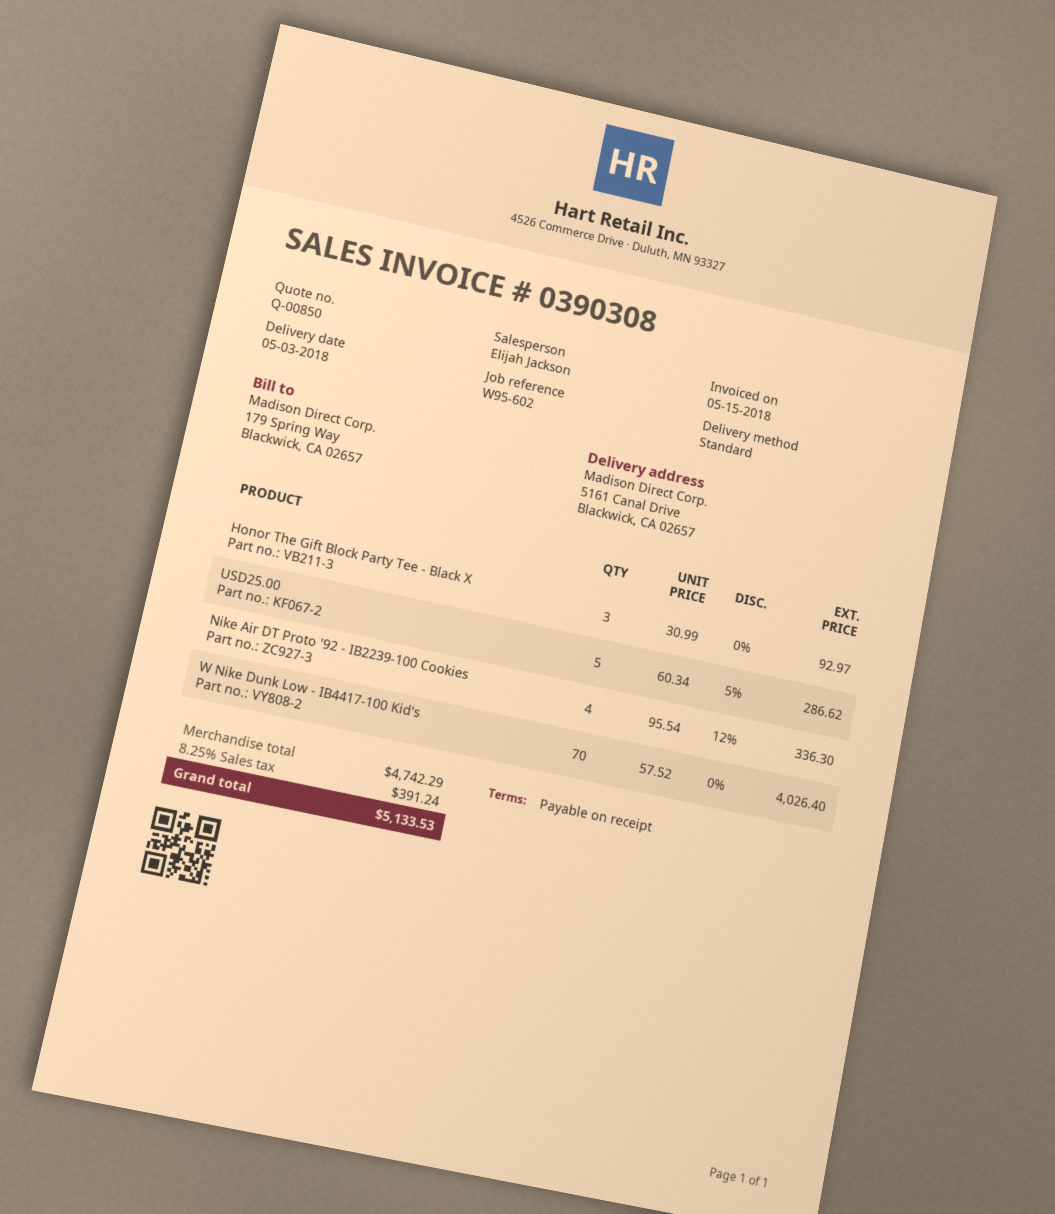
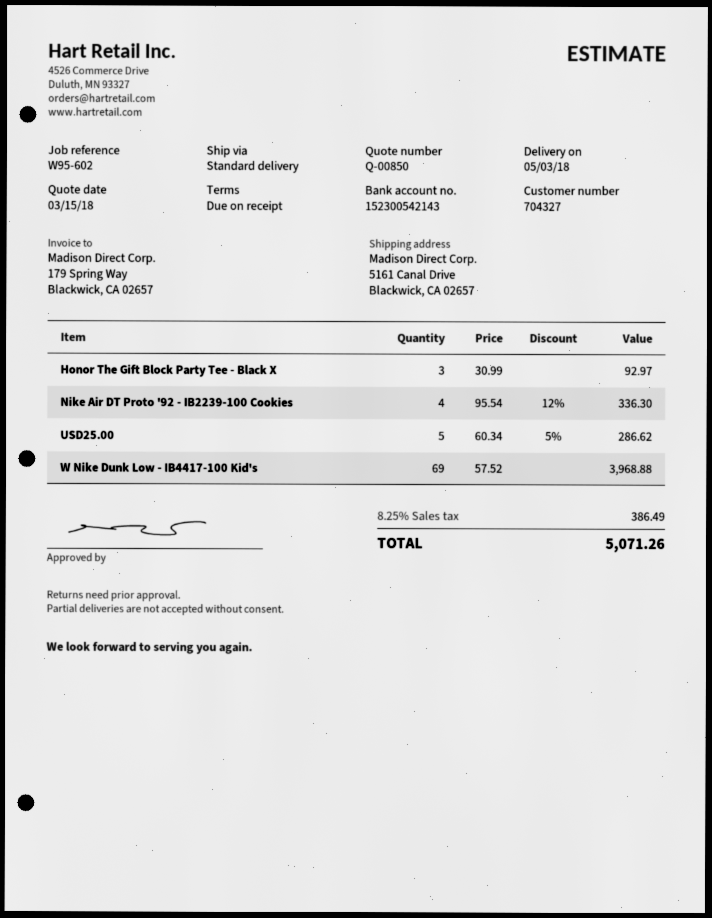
W Nike Dunk Low - IB4417-100 Kid's: 70 x 57.52 = 4026.40 -> 69 x 57.52 = 3968.88
tax: 8.25% = 391.24 -> 8.25% = 386.49
total: 5133.53 -> 5071.26

